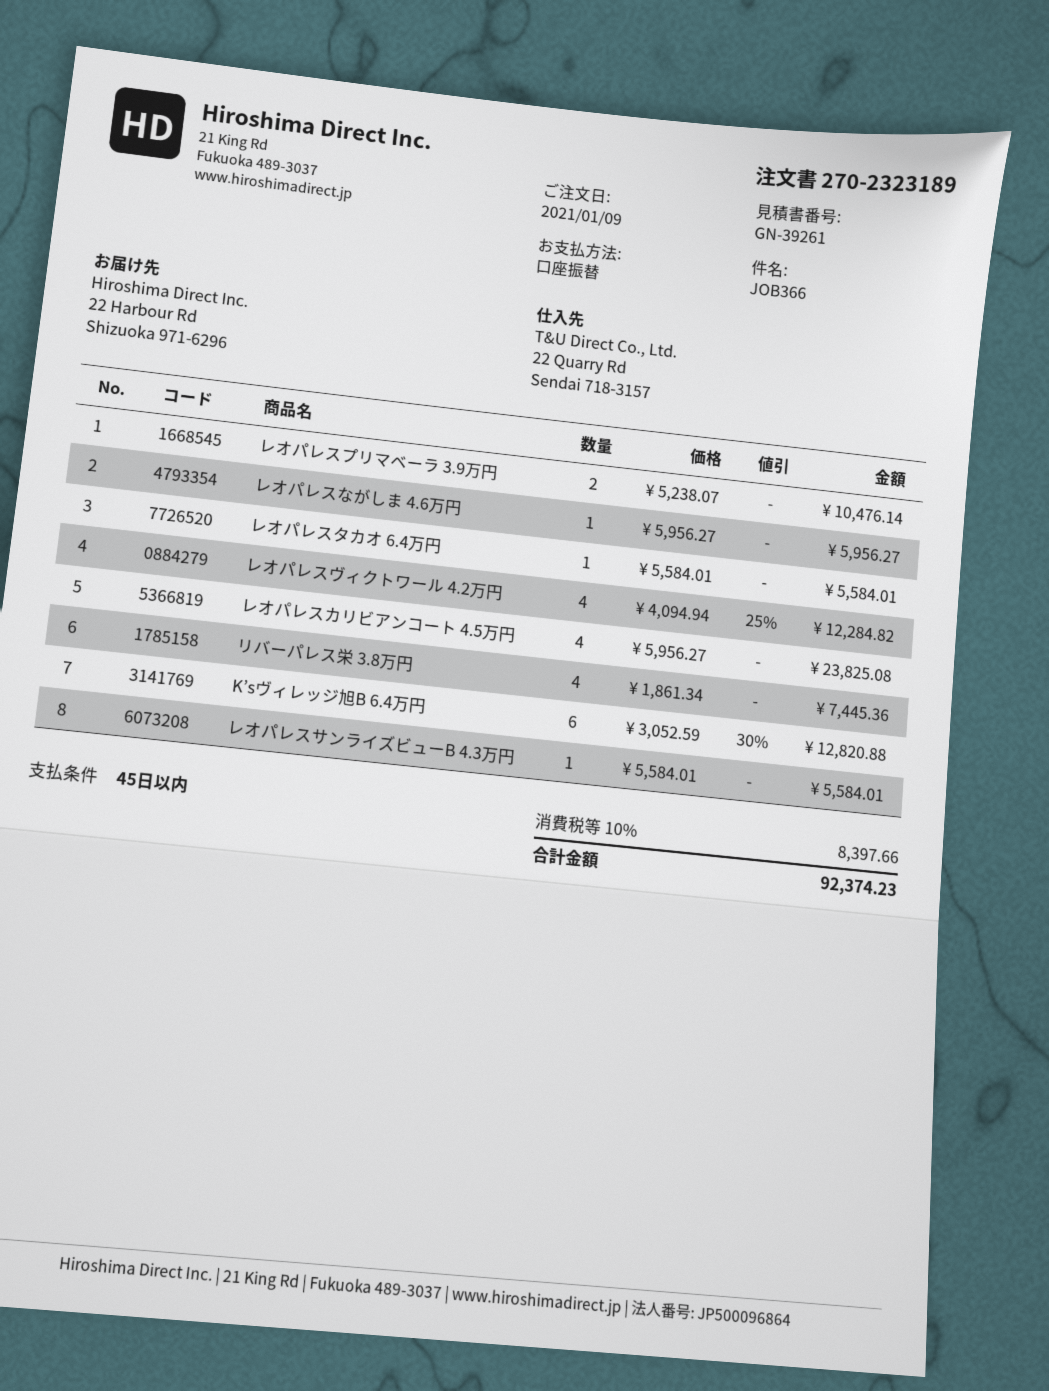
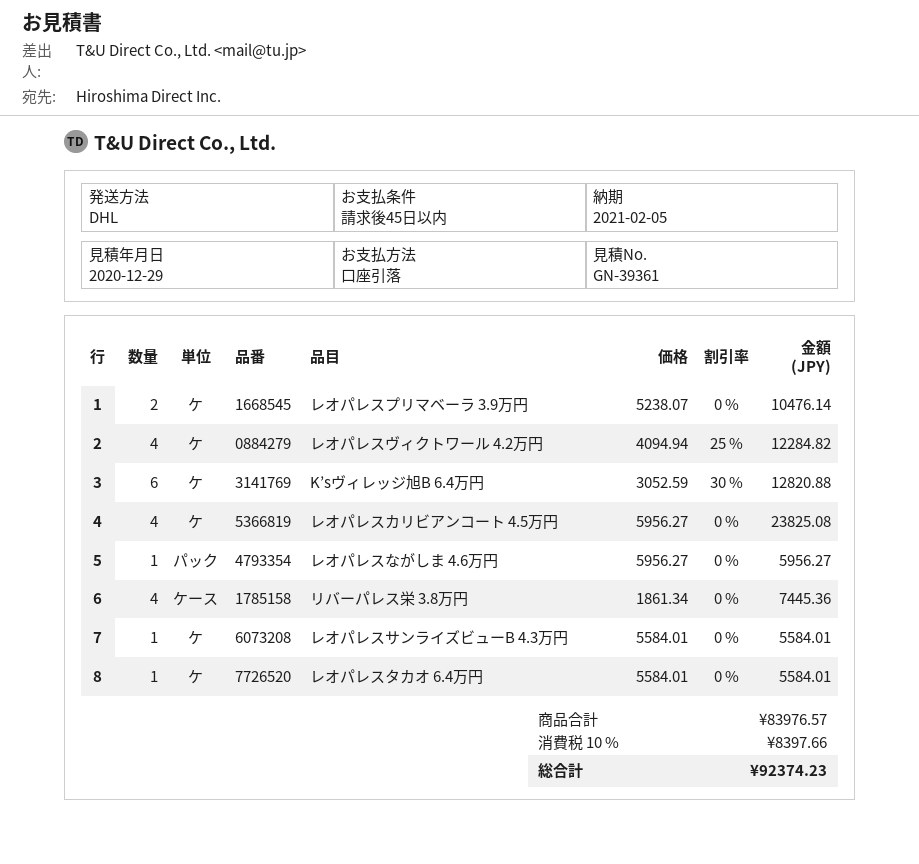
quote number: GN-39261 -> GN-39361

